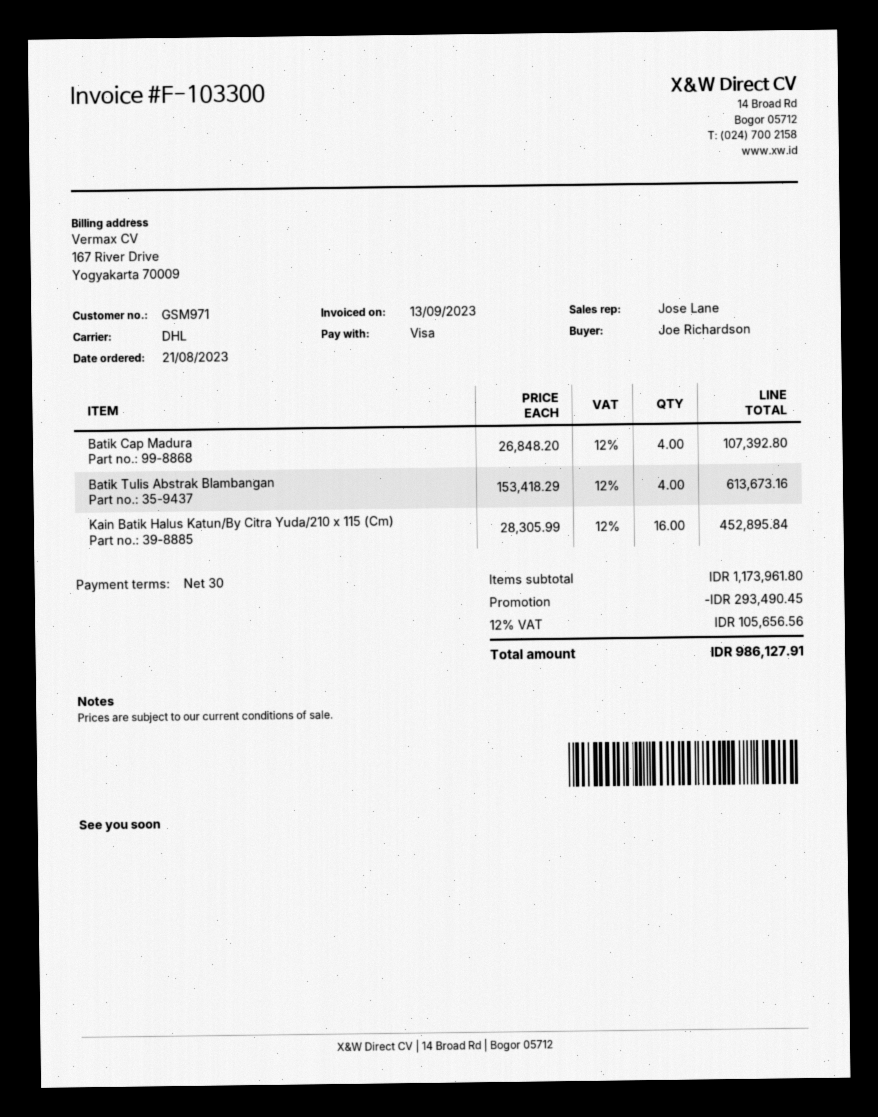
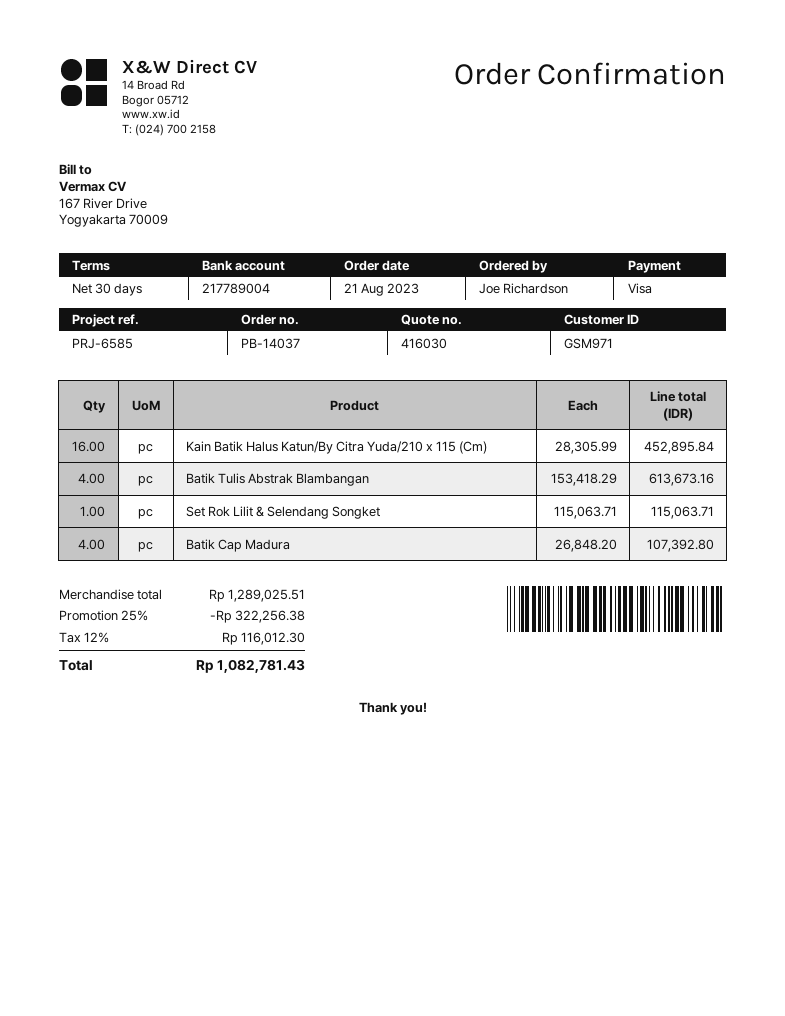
Set Rok Lilit & Selendang Songket: none -> 1 x 115063.71 = 115063.71
subtotal: 1173961.80 -> 1289025.51
discount: 293490.45 -> 322256.38
tax: 12% = 105656.56 -> 12% = 116012.30
total: 986127.91 -> 1082781.43

